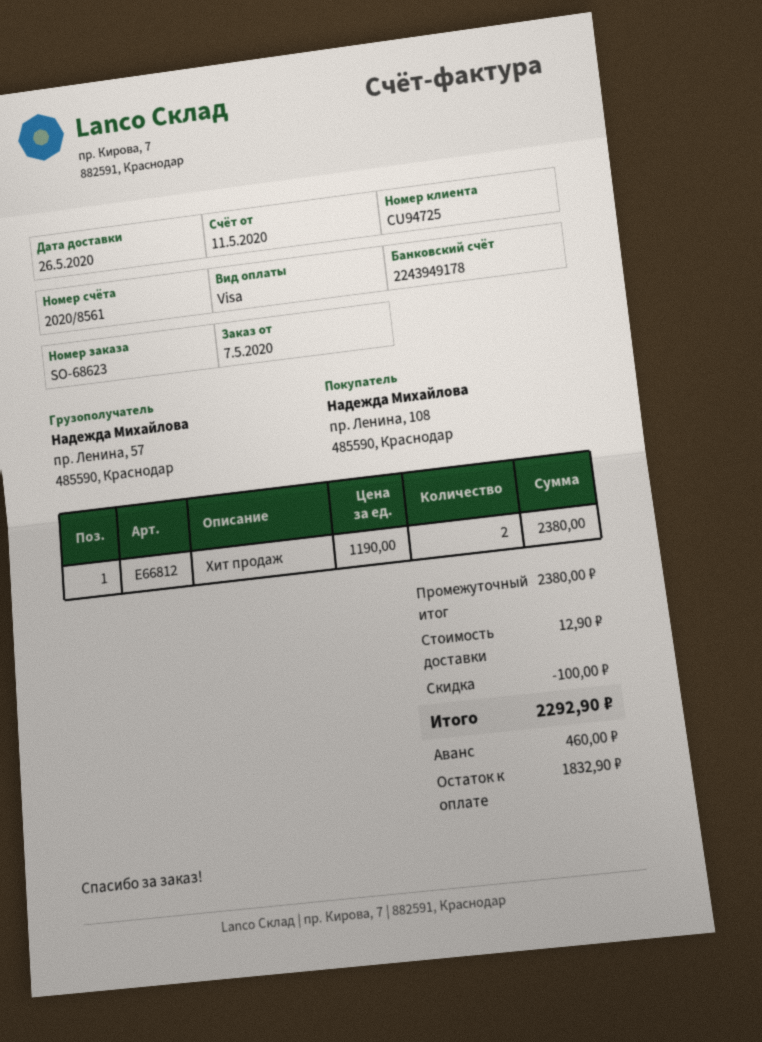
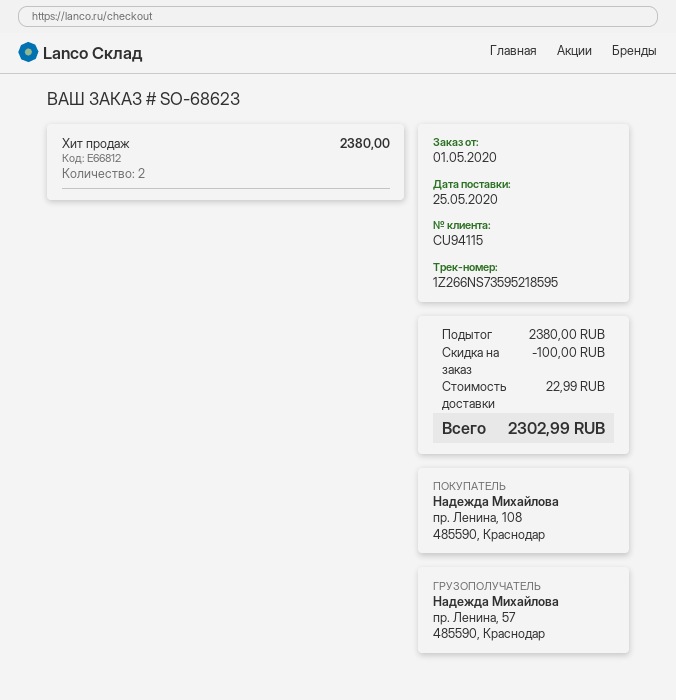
order date: 2020-05-07 -> 2020-05-01
delivery date: 2020-05-26 -> 2020-05-25
customer number: CU94725 -> CU94115
shipping: 12.90 -> 22.99
total: 2292.90 -> 2302.99

